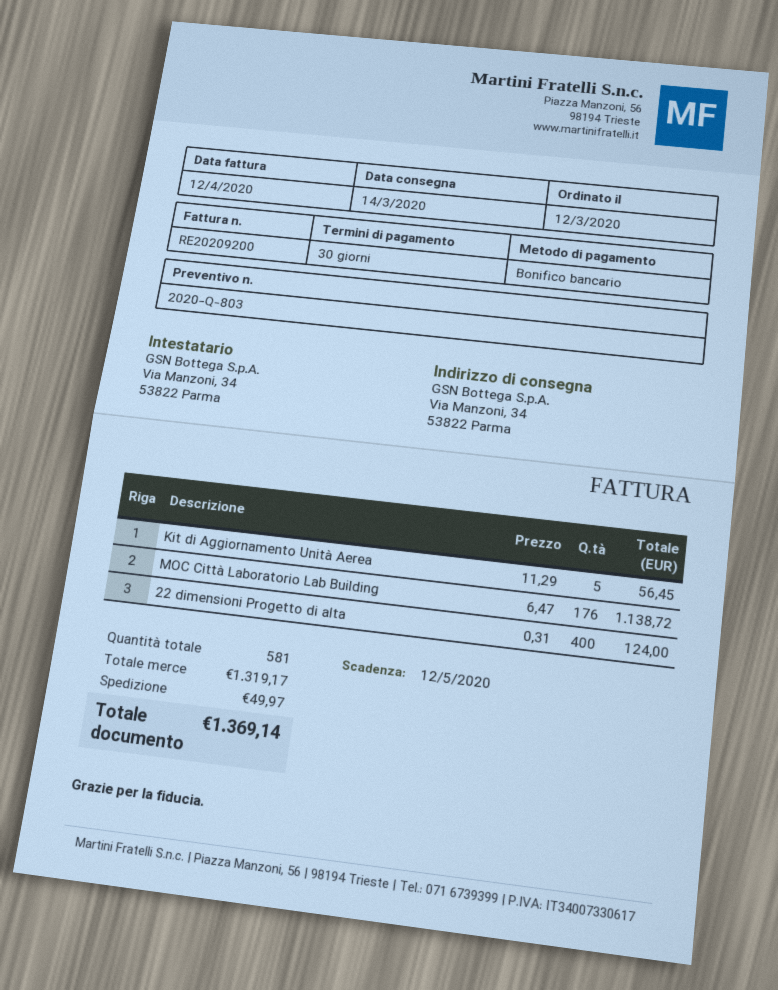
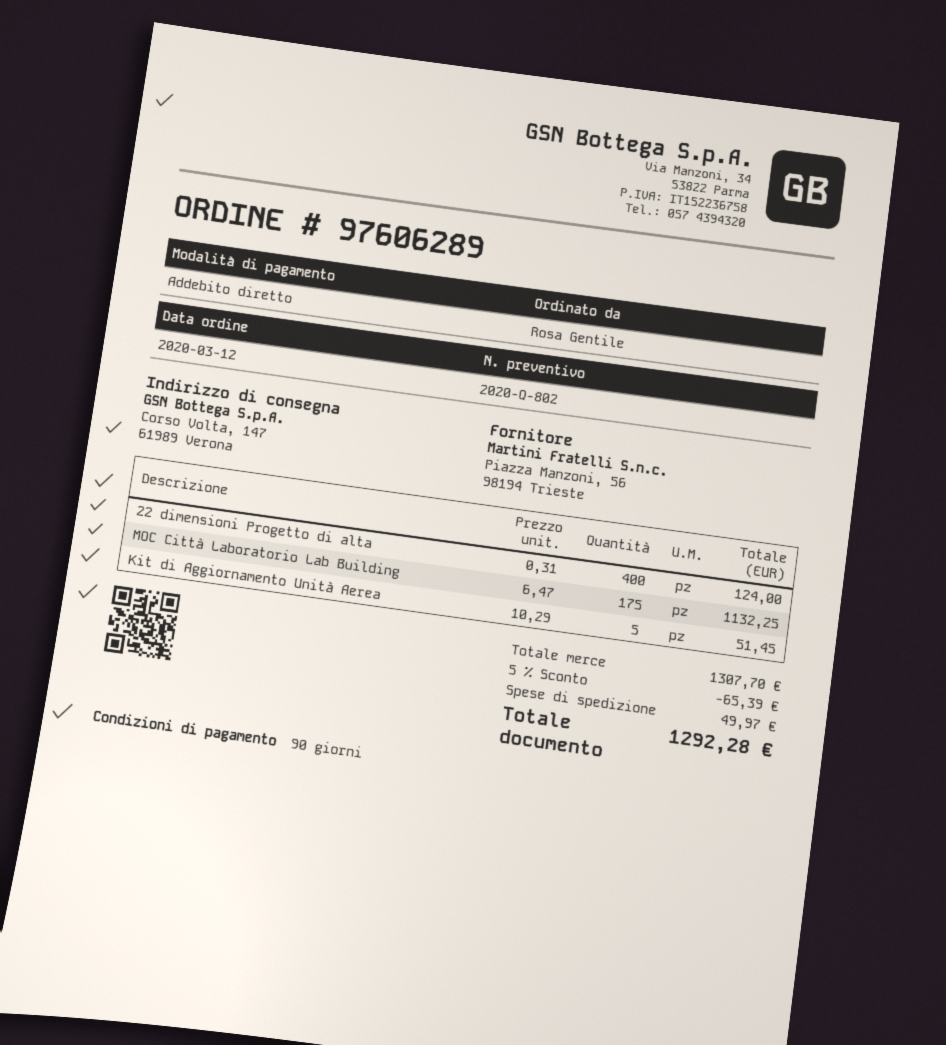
quote number: 2020-Q-803 -> 2020-Q-802
payment terms: 30 days -> 90 days
payment method: bank transfer -> direct debit
ship to: Via Manzoni, 34, 53822 Parma -> Corso Volta, 147, 61989 Verona
Kit di Aggiornamento Unità Aerea: 5 x 11.29 = 56.45 -> 5 x 10.29 = 51.45
MOC Città Laboratorio Lab Building: 176 x 6.47 = 1138.72 -> 175 x 6.47 = 1132.25
subtotal: 1319.17 -> 1307.70
discount: none -> 5% = 65.39
total: 1369.14 -> 1292.28

